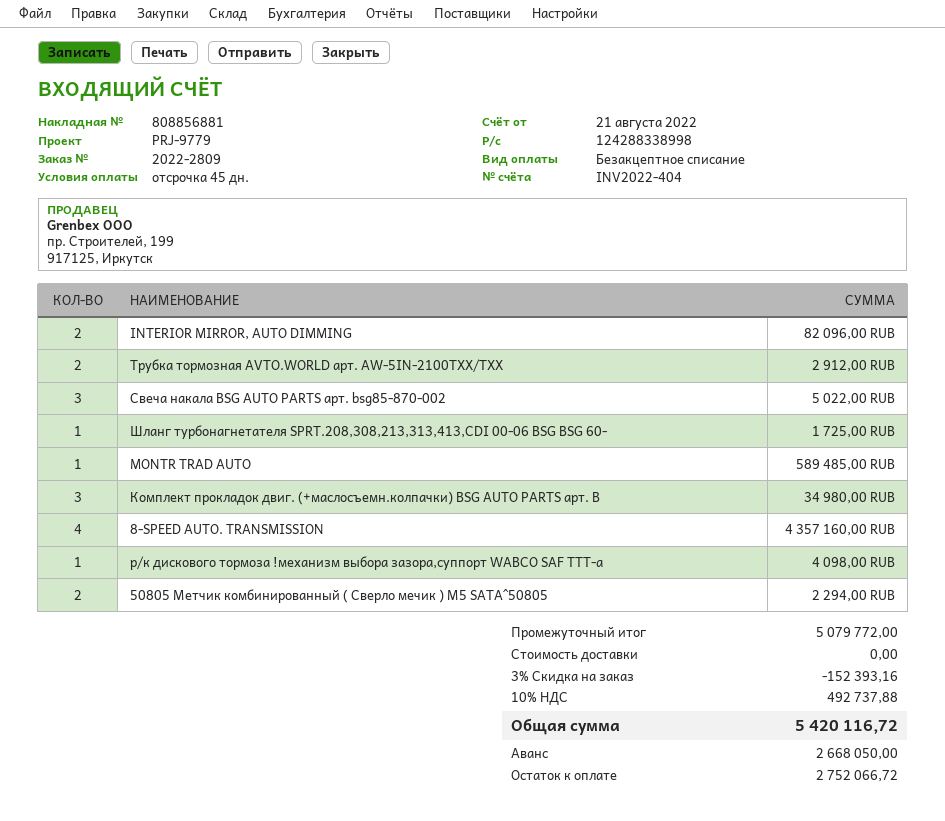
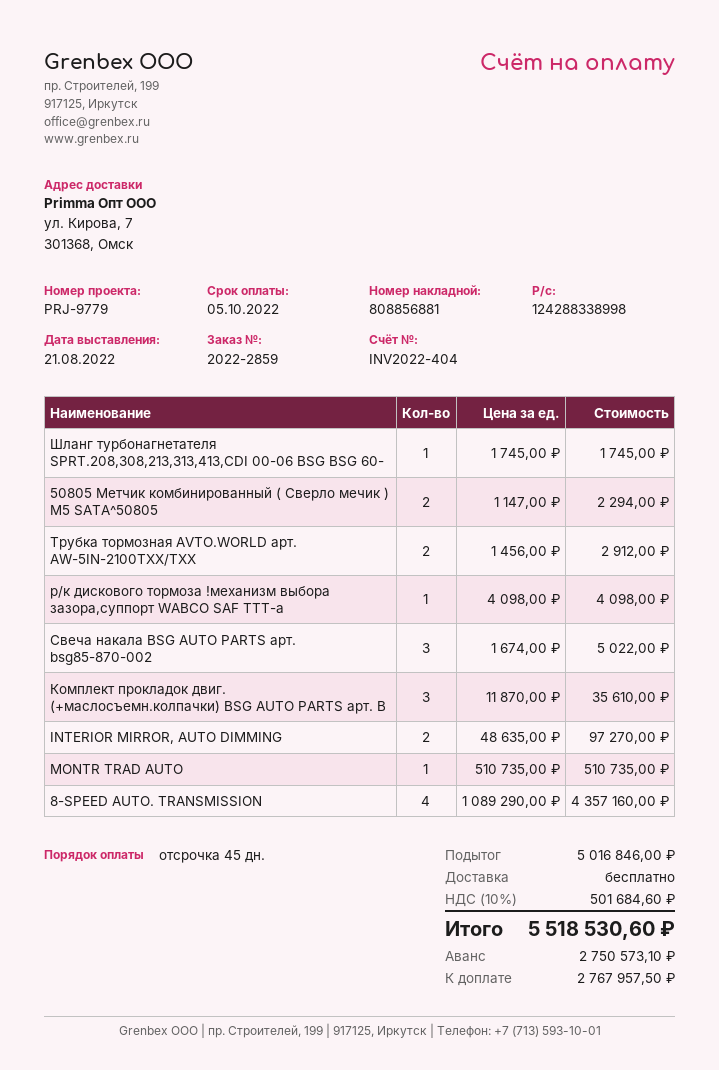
order number: 2022-2809 -> 2022-2859
INTERIOR MIRROR, AUTO DIMMING: 2 for 82096.00 -> 2 for 97270.00
Шланг турбонагнетателя SPRT.208,308,213,313,413,CDI 00-06 BSG BSG 60-: 1 for 1725.00 -> 1 for 1745.00
MONTR TRAD AUTO: 1 for 589485.00 -> 1 for 510735.00
Комплект прокладок двиг. (+маслосъемн.колпачки) BSG AUTO PARTS арт. B: 3 for 34980.00 -> 3 for 35610.00
subtotal: 5079772.00 -> 5016846.00
discount: 3% = 152393.16 -> none
tax: 10% = 492737.88 -> 10% = 501684.60
total: 5420116.72 -> 5518530.60
deposit: 2668050.00 -> 2750573.10
balance: 2752066.72 -> 2767957.50

